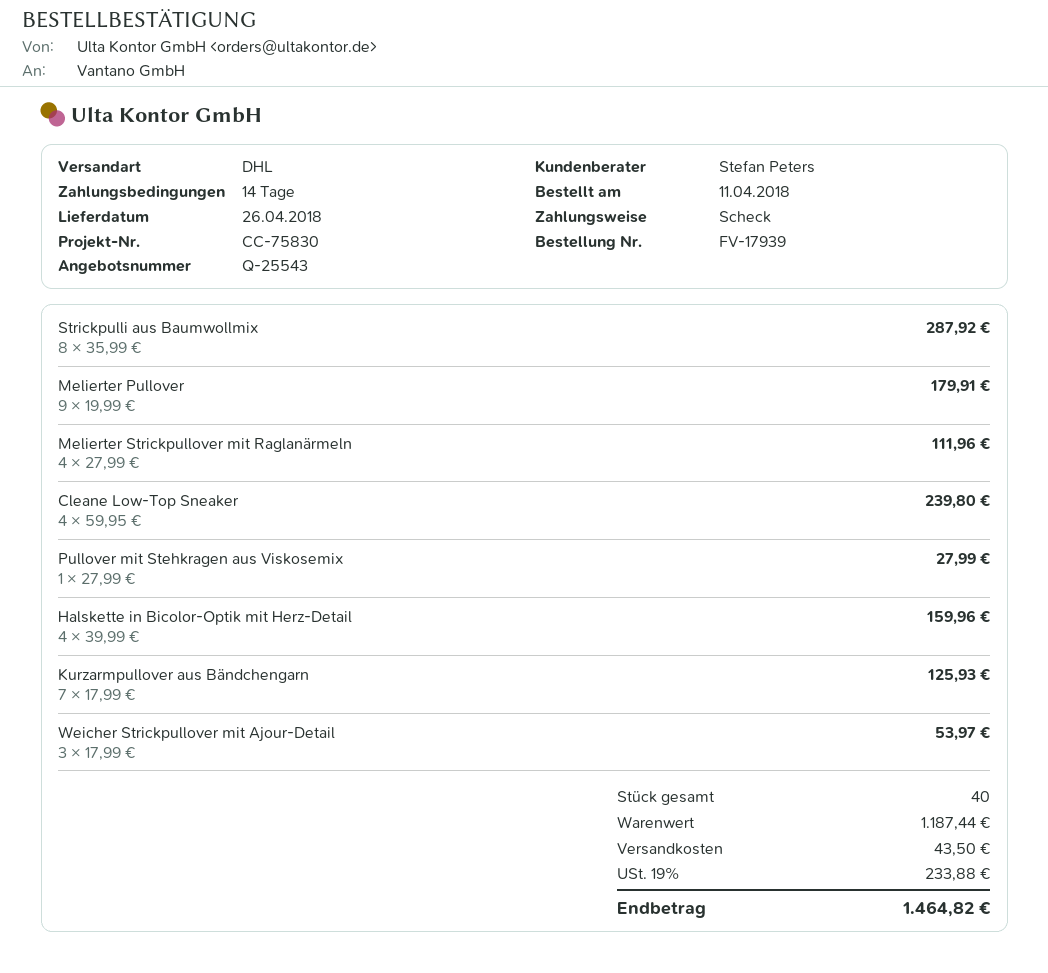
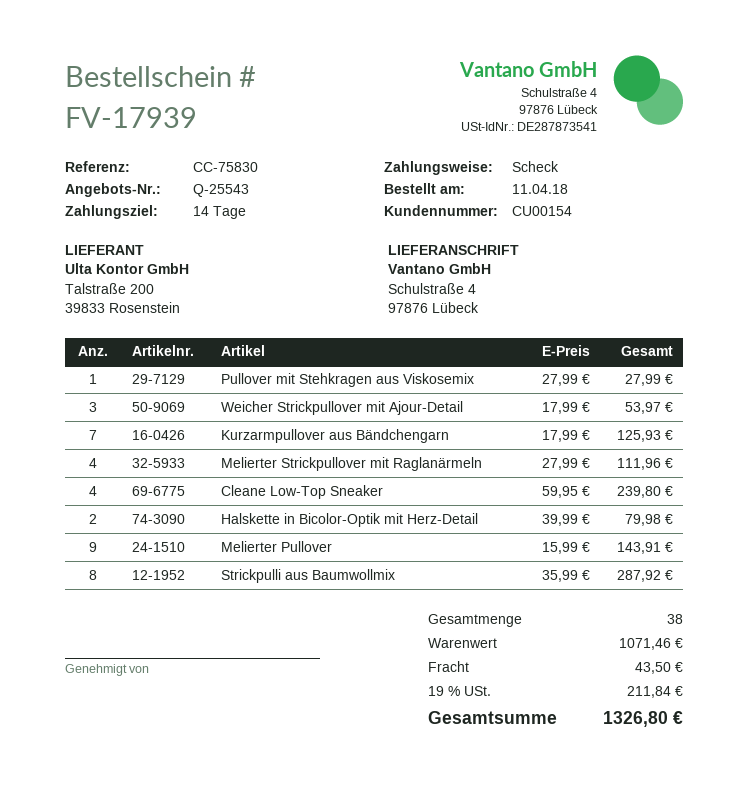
Melierter Pullover: 9 x 19.99 = 179.91 -> 9 x 15.99 = 143.91
Halskette in Bicolor-Optik mit Herz-Detail: 4 x 39.99 = 159.96 -> 2 x 39.99 = 79.98
total quantity: 40 -> 38
subtotal: 1187.44 -> 1071.46
tax: 19% = 233.88 -> 19% = 211.84
total: 1464.82 -> 1326.80

